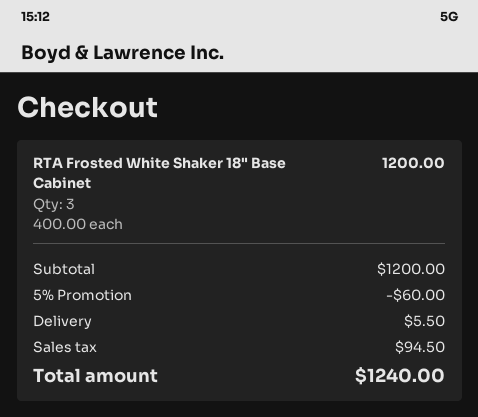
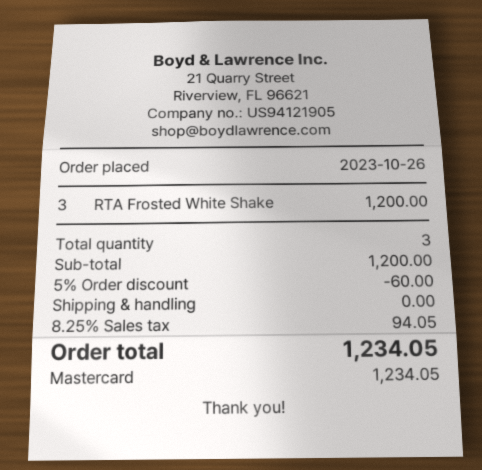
shipping: 5.50 -> 0.00
tax: 94.50 -> 94.05
total: 1240.00 -> 1234.05

